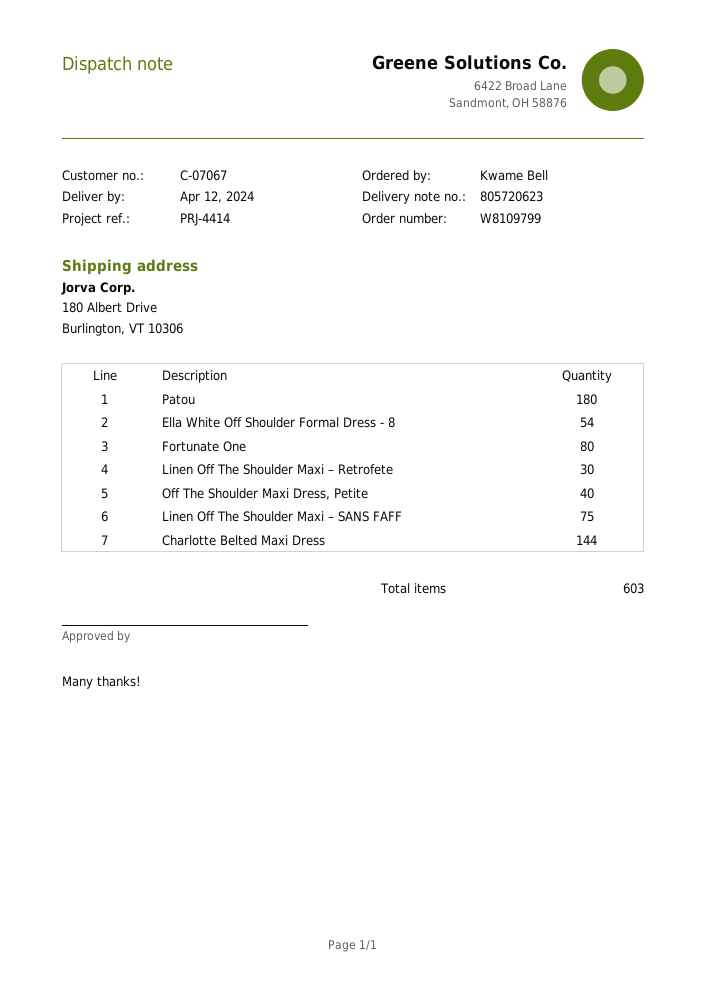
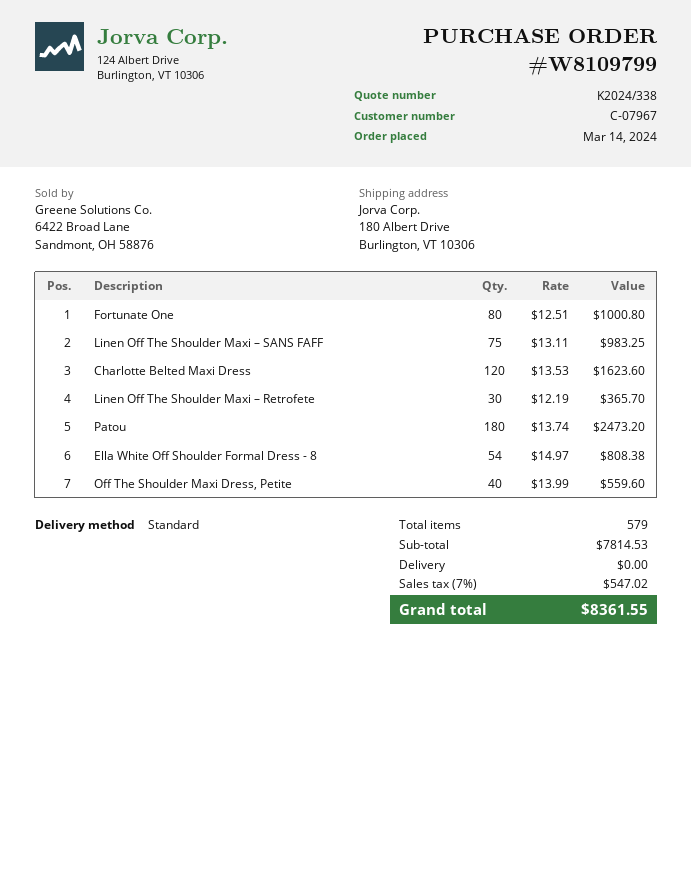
customer number: C-07067 -> C-07967
Charlotte Belted Maxi Dress: 144 -> 120
total quantity: 603 -> 579

